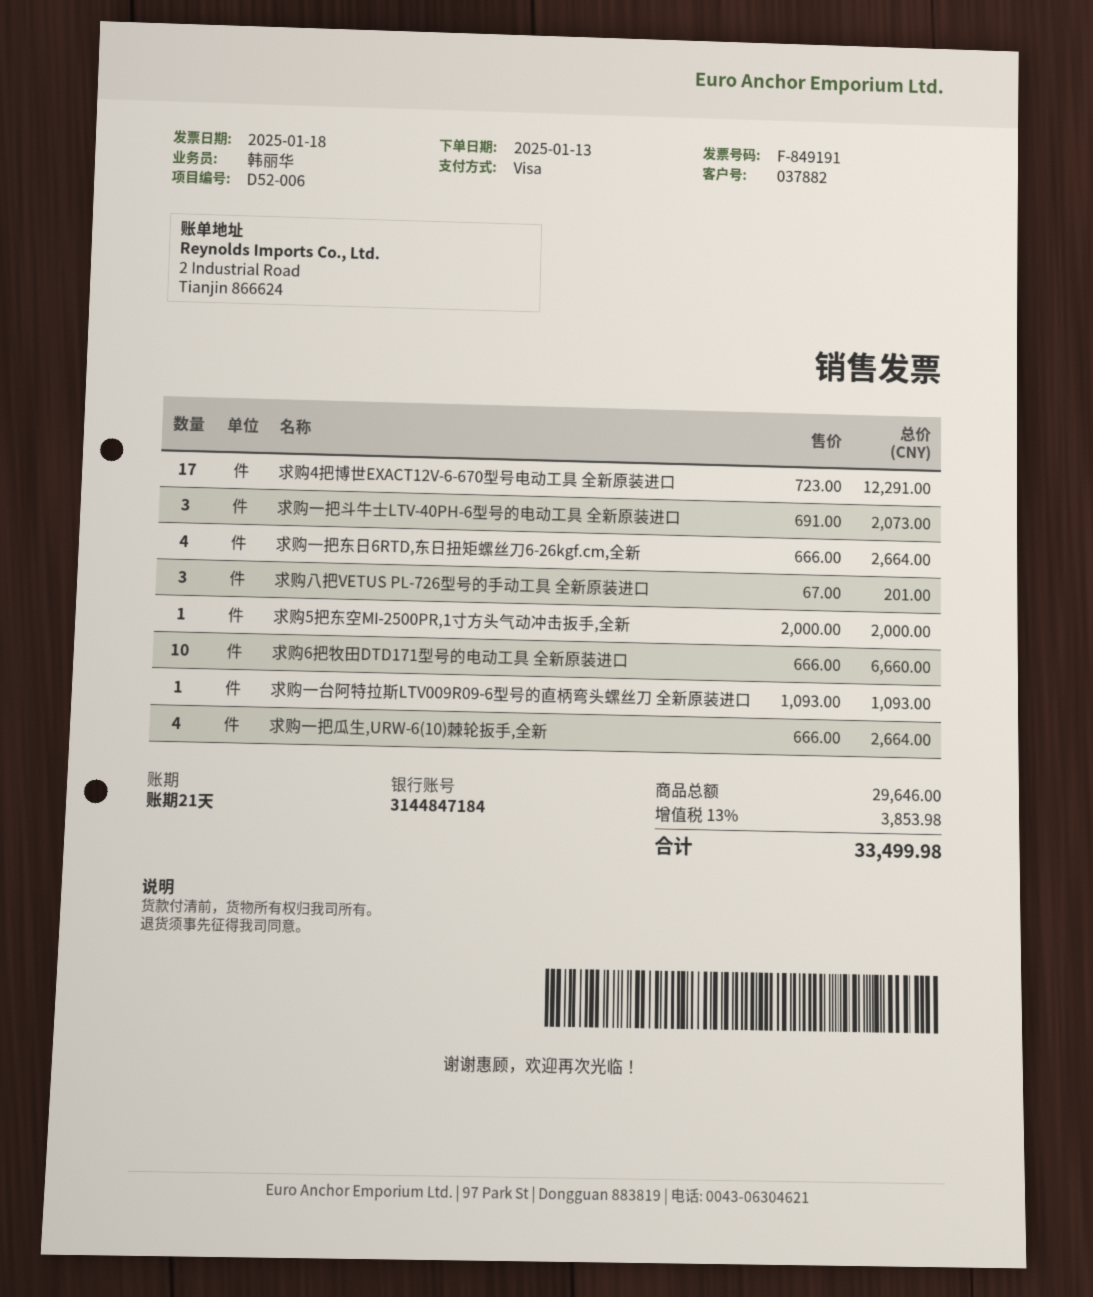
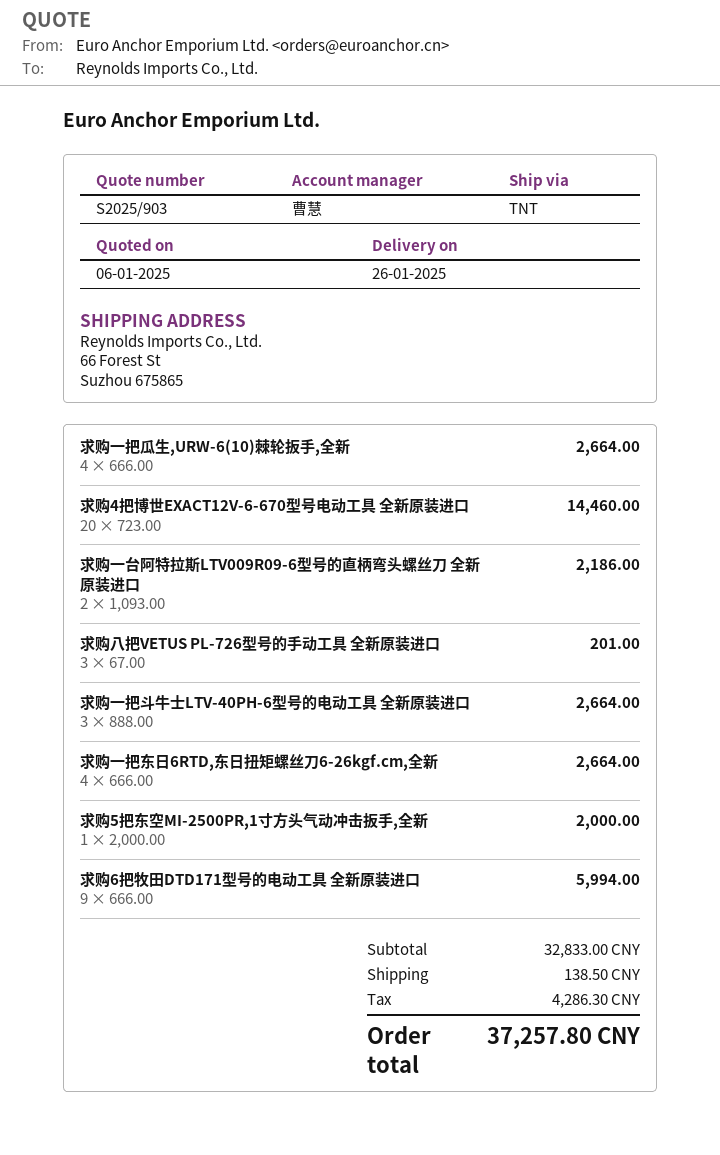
sales rep: 韩丽华 -> 曹慧
求购4把博世EXACT12V-6-670型号电动工具 全新原装进口: 17 x 723.00 = 12291.00 -> 20 x 723.00 = 14460.00
求购一把斗牛士LTV-40PH-6型号的电动工具 全新原装进口: 3 x 691.00 = 2073.00 -> 3 x 888.00 = 2664.00
求购6把牧田DTD171型号的电动工具 全新原装进口: 10 x 666.00 = 6660.00 -> 9 x 666.00 = 5994.00
求购一台阿特拉斯LTV009R09-6型号的直柄弯头螺丝刀 全新原装进口: 1 x 1093.00 = 1093.00 -> 2 x 1093.00 = 2186.00
subtotal: 29646.00 -> 32833.00
shipping: none -> 138.50
tax: 3853.98 -> 4286.30
total: 33499.98 -> 37257.80

